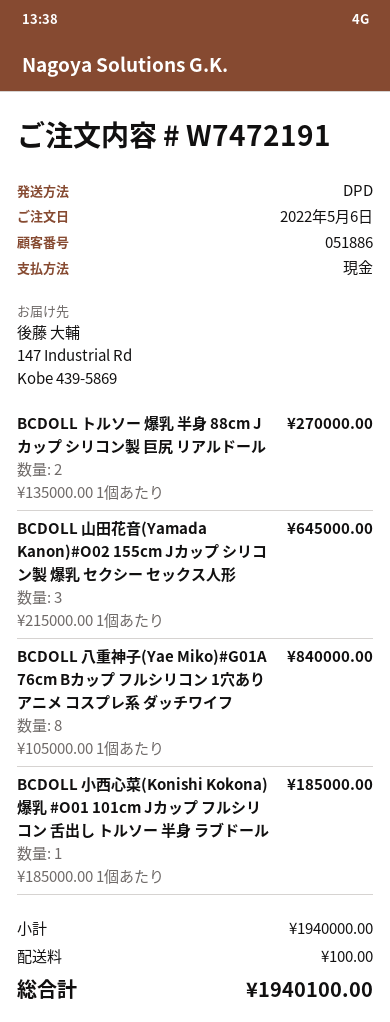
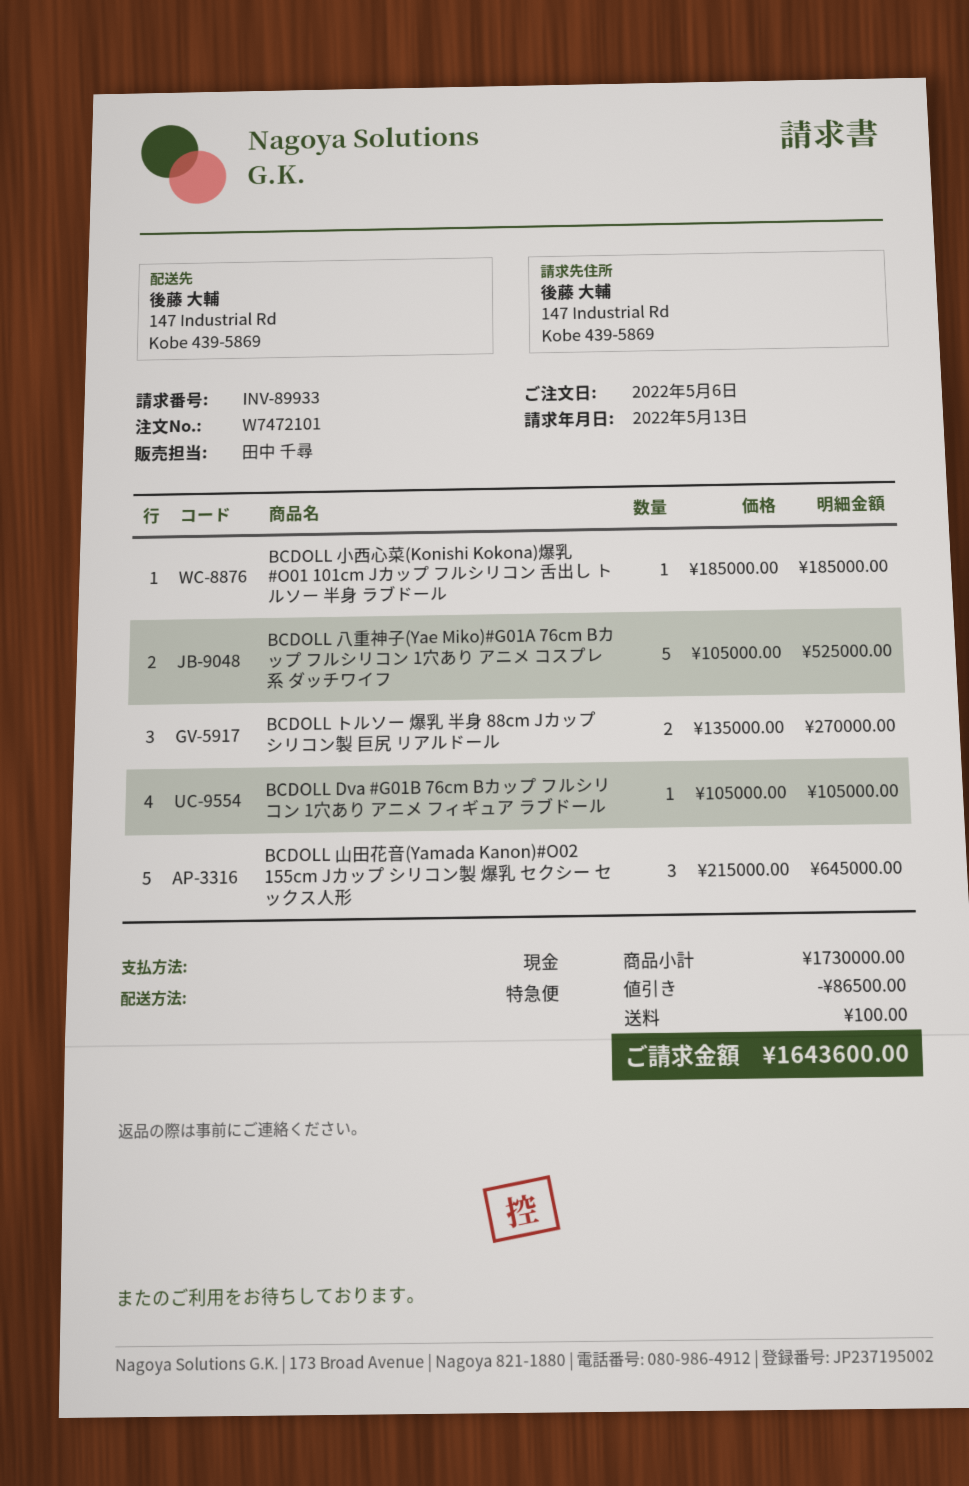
order number: W7472191 -> W7472101
shipping method: DPD -> express
BCDOLL 八重神子(Yae Miko)#G01A 76cm Bカップ フルシリコン 1穴あり アニメ コスプレ系 ダッチワイフ: 8 x 105000.00 = 840000.00 -> 5 x 105000.00 = 525000.00
BCDOLL Dva #G01B 76cm Bカップ フルシリコン 1穴あり アニメ フィギュア ラブドール: none -> 1 x 105000.00 = 105000.00
subtotal: 1940000.00 -> 1730000.00
discount: none -> 86500.00
total: 1940100.00 -> 1643600.00

